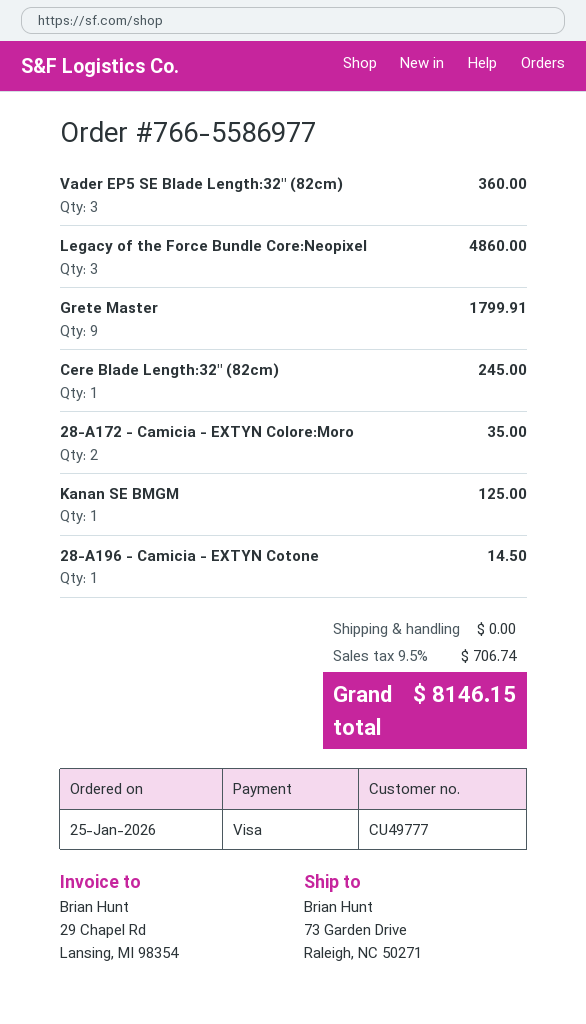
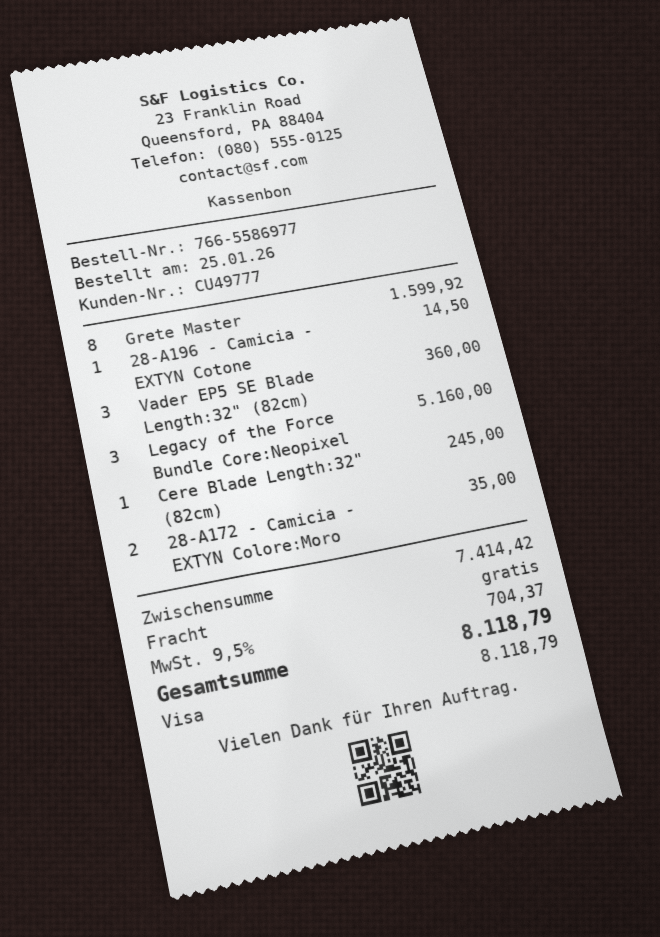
Legacy of the Force Bundle Core:Neopixel: 3 for 4860.00 -> 3 for 5160.00
Grete Master: 9 for 1799.91 -> 8 for 1599.92
Kanan SE BMGM: 1 for 125.00 -> none
tax: 9.5% = 706.74 -> 9.5% = 704.37
total: 8146.15 -> 8118.79

